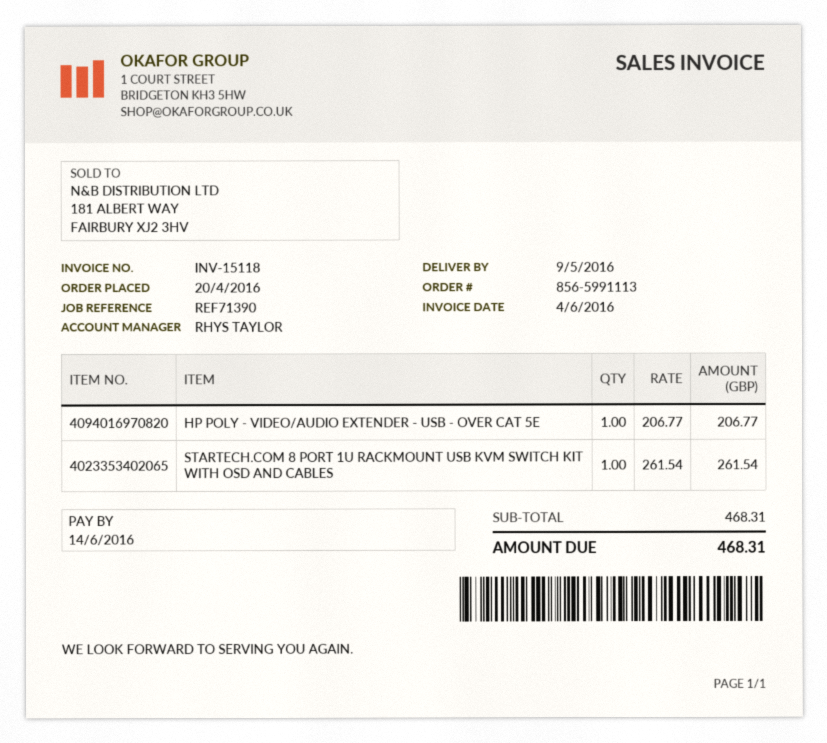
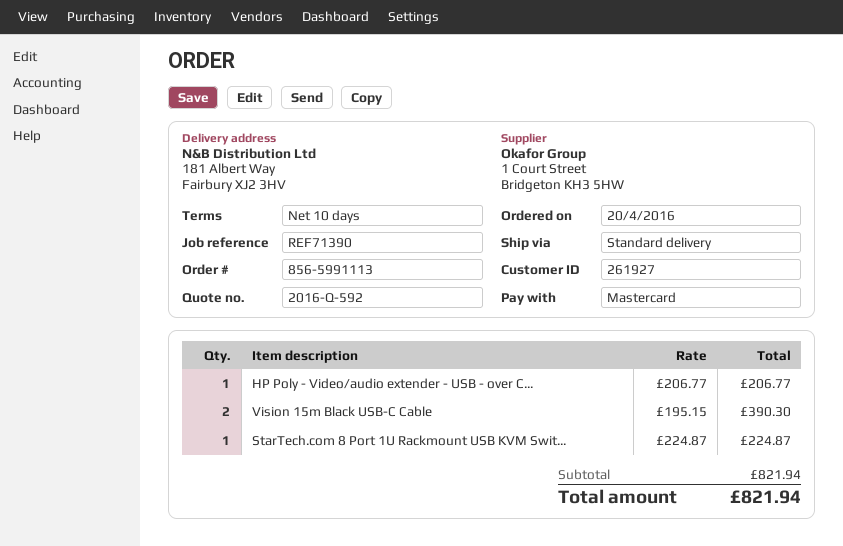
STARTECH.COM 8 PORT 1U RACKMOUNT USB KVM SWITCH KIT WITH OSD AND CABLES: 1 x 261.54 = 261.54 -> 1 x 224.87 = 224.87
Vision 15m Black USB-C Cable: none -> 2 x 195.15 = 390.30
subtotal: 468.31 -> 821.94
total: 468.31 -> 821.94

